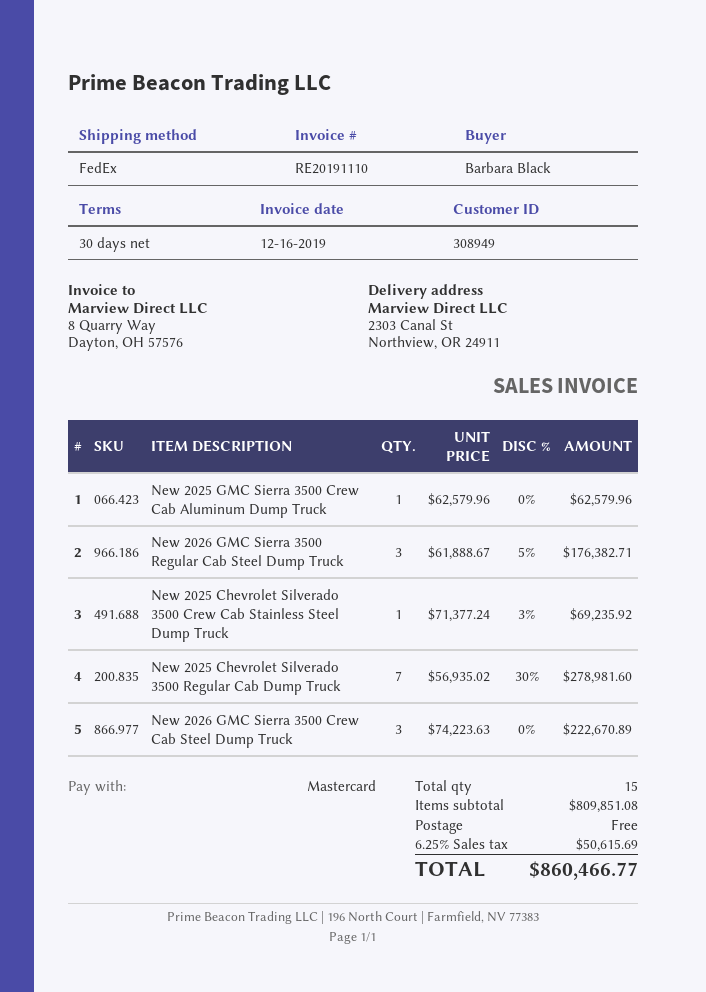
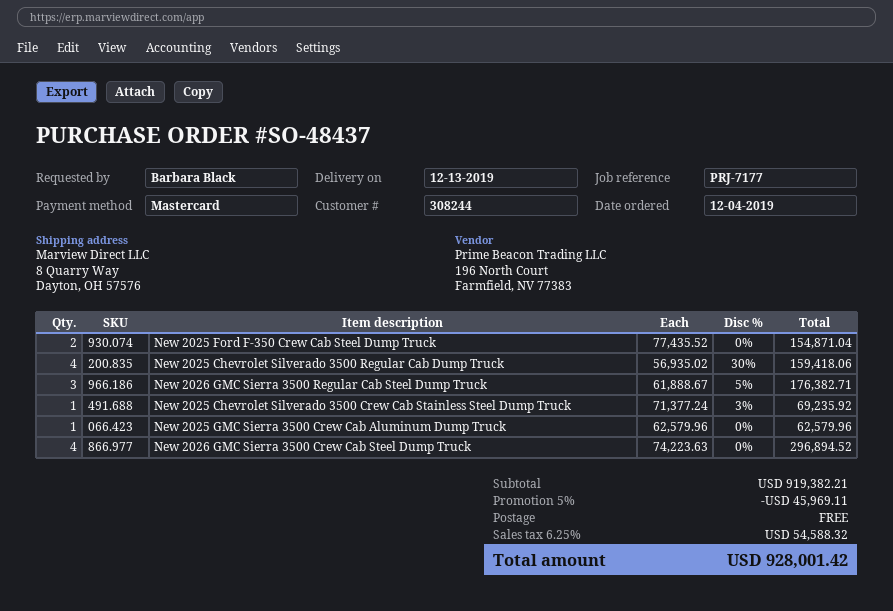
customer number: 308949 -> 308244
ship to: 2303 Canal St, Northview, OR 24911 -> 8 Quarry Way, Dayton, OH 57576
New 2025 Chevrolet Silverado 3500 Regular Cab Dump Truck: 7 x 56935.02 - 30% = 278981.60 -> 4 x 56935.02 - 30% = 159418.06
New 2026 GMC Sierra 3500 Crew Cab Steel Dump Truck: 3 x 74223.63 = 222670.89 -> 4 x 74223.63 = 296894.52
New 2025 Ford F-350 Crew Cab Steel Dump Truck: none -> 2 x 77435.52 = 154871.04
subtotal: 809851.08 -> 919382.21
discount: none -> 5% = 45969.11
tax: 6.25% = 50615.69 -> 6.25% = 54588.32
total: 860466.77 -> 928001.42

